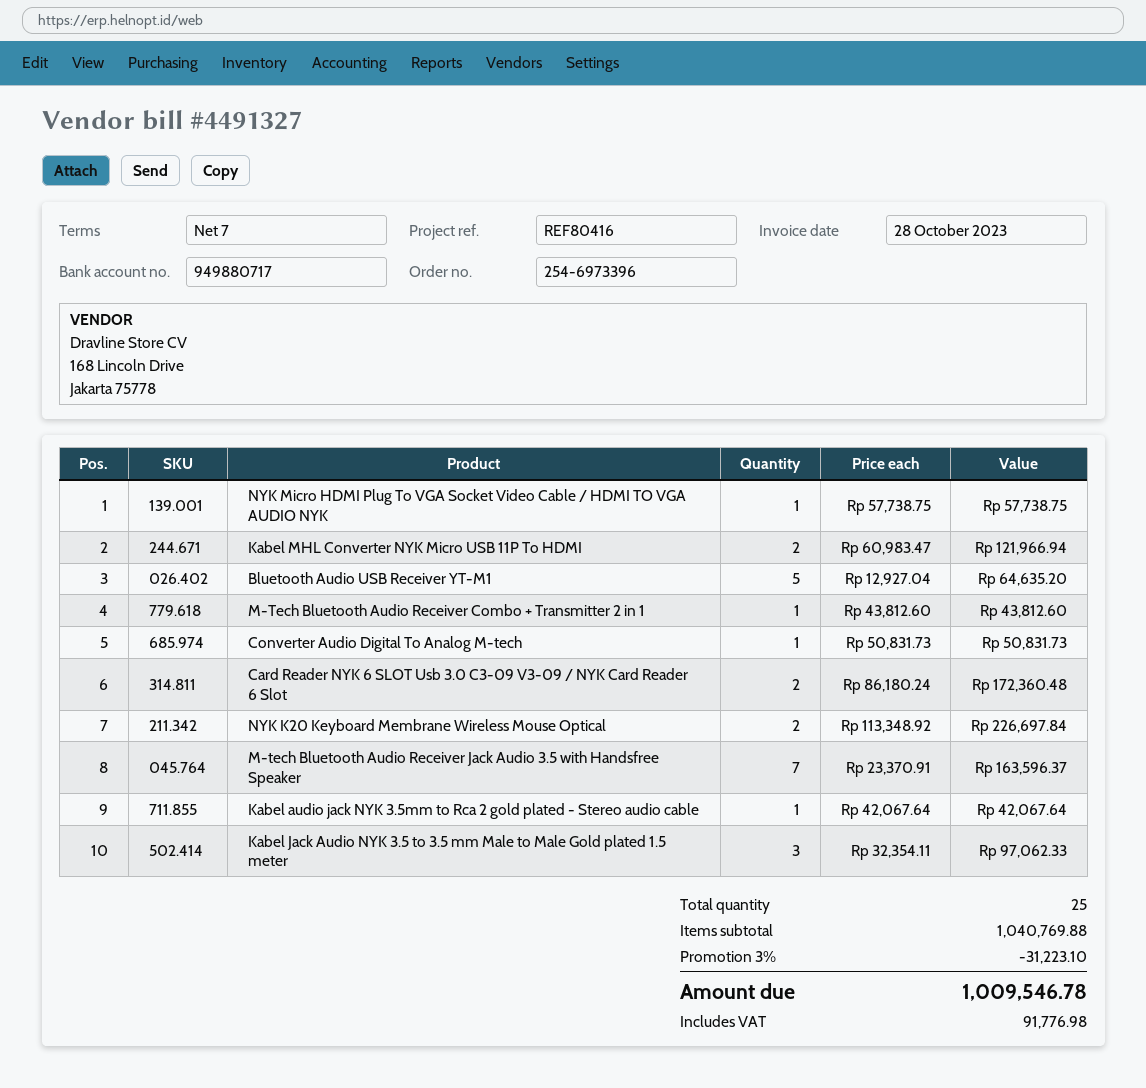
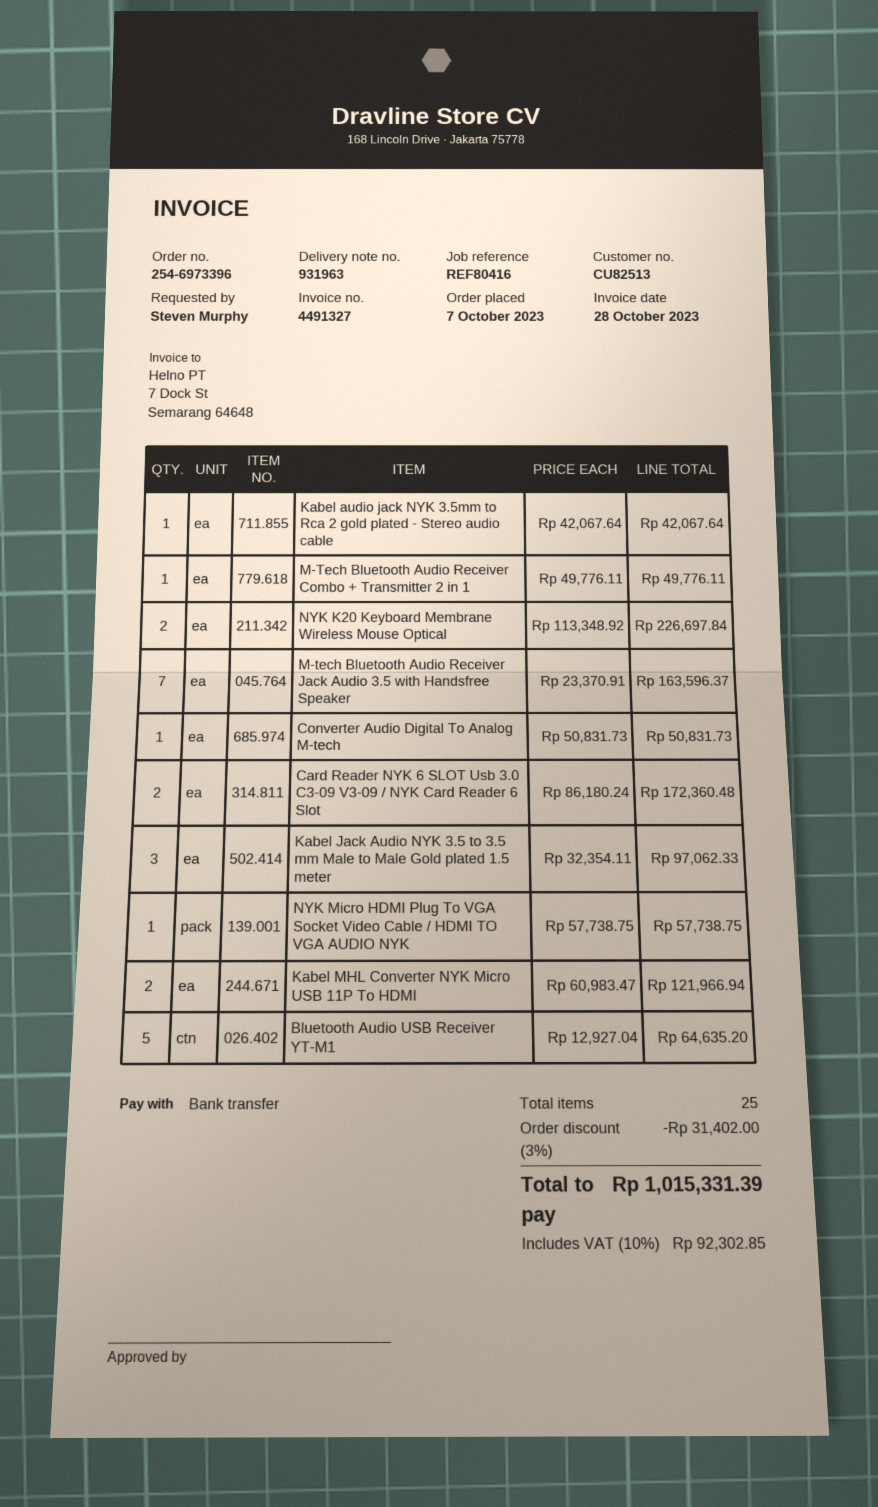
M-Tech Bluetooth Audio Receiver Combo + Transmitter 2 in 1: 1 x 43812.60 = 43812.60 -> 1 x 49776.11 = 49776.11
discount: 3% = 31223.10 -> 3% = 31402.00
tax: 91776.98 -> 92302.85
total: 1009546.78 -> 1015331.39

